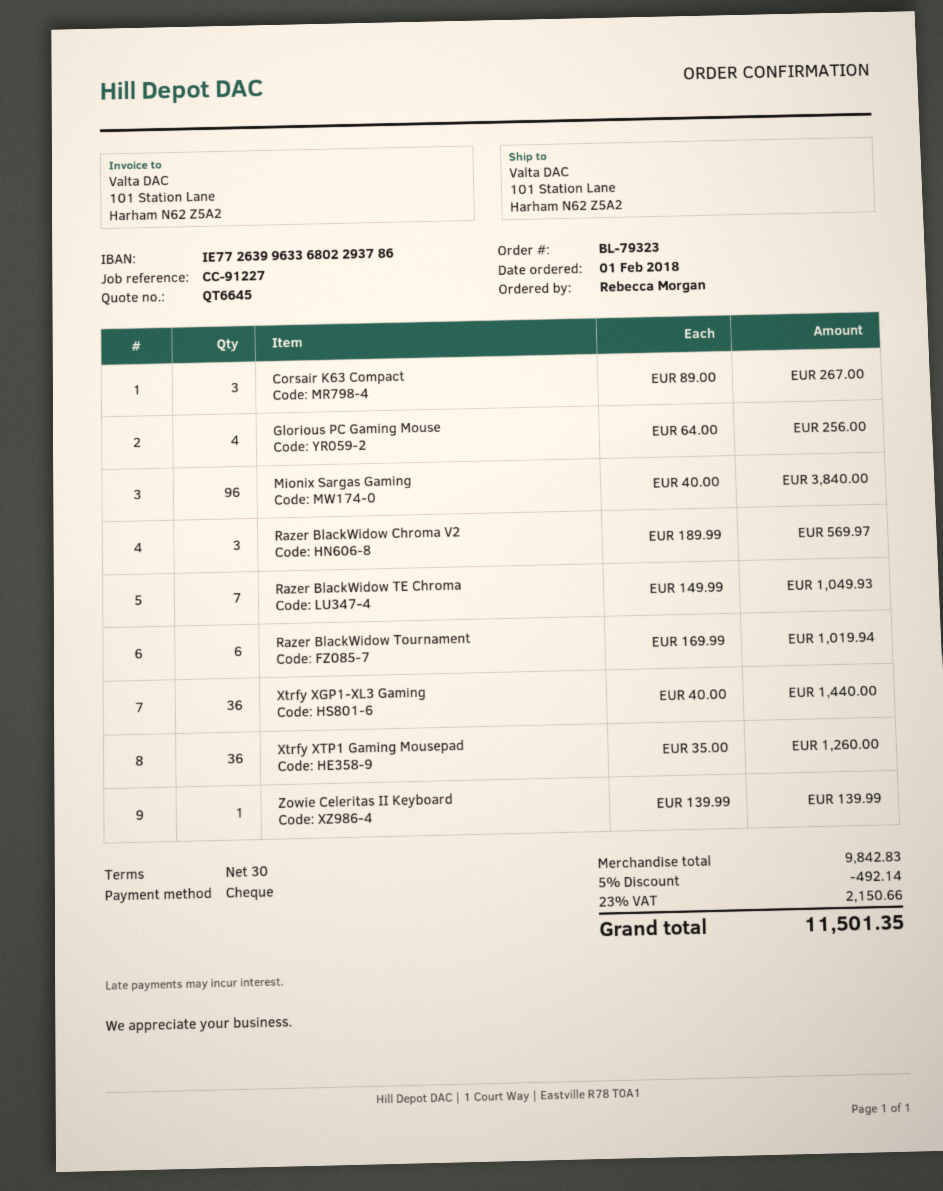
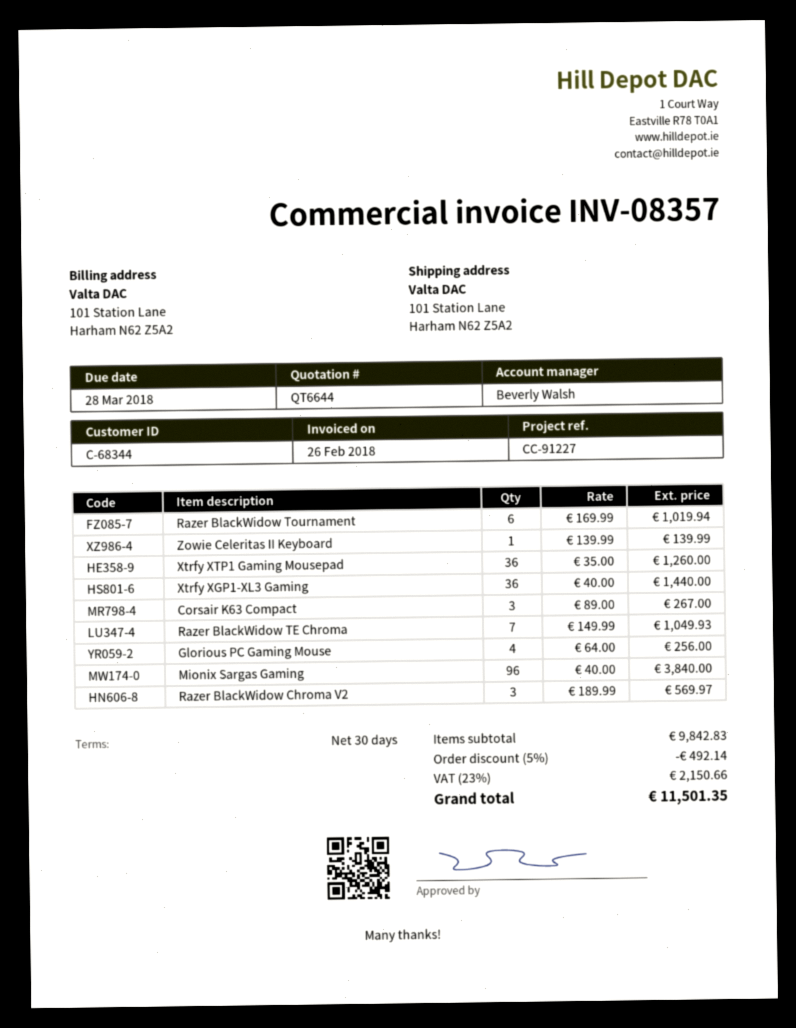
quote number: QT6645 -> QT6644

